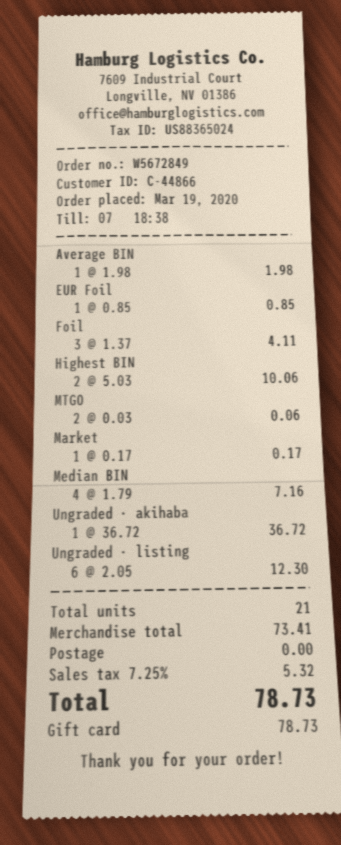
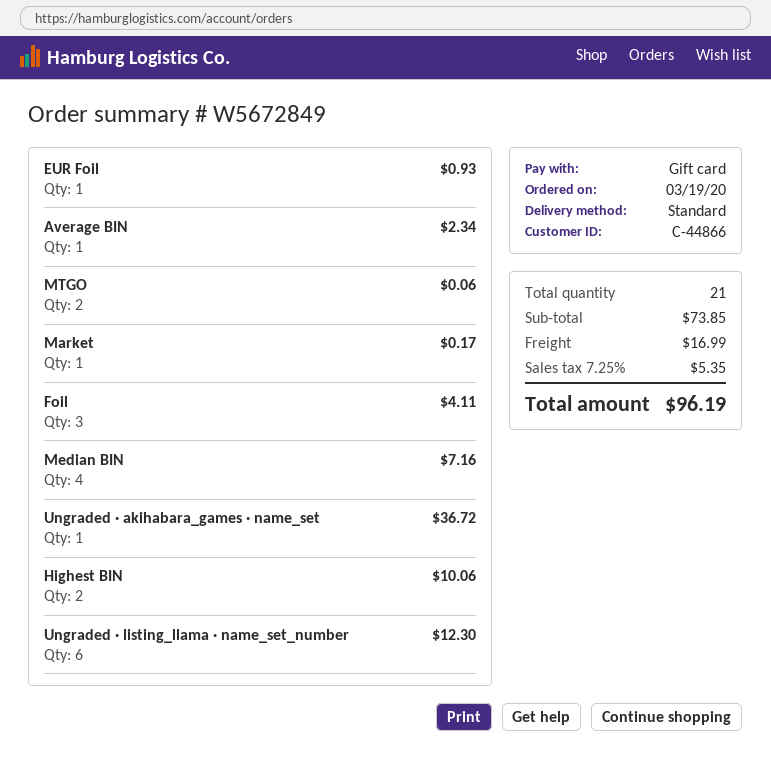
Average BIN: 1 for 1.98 -> 1 for 2.34
EUR Foil: 1 for 0.85 -> 1 for 0.93
subtotal: 73.41 -> 73.85
shipping: 0.00 -> 16.99
tax: 7.25% = 5.32 -> 7.25% = 5.35
total: 78.73 -> 96.19

